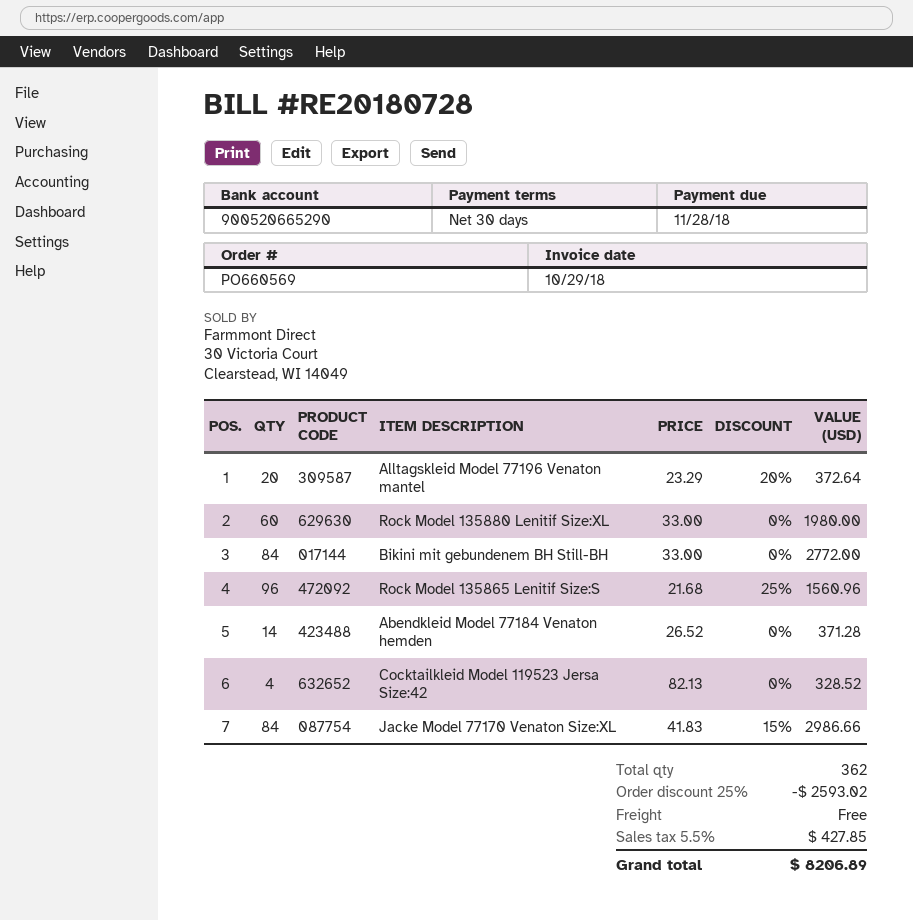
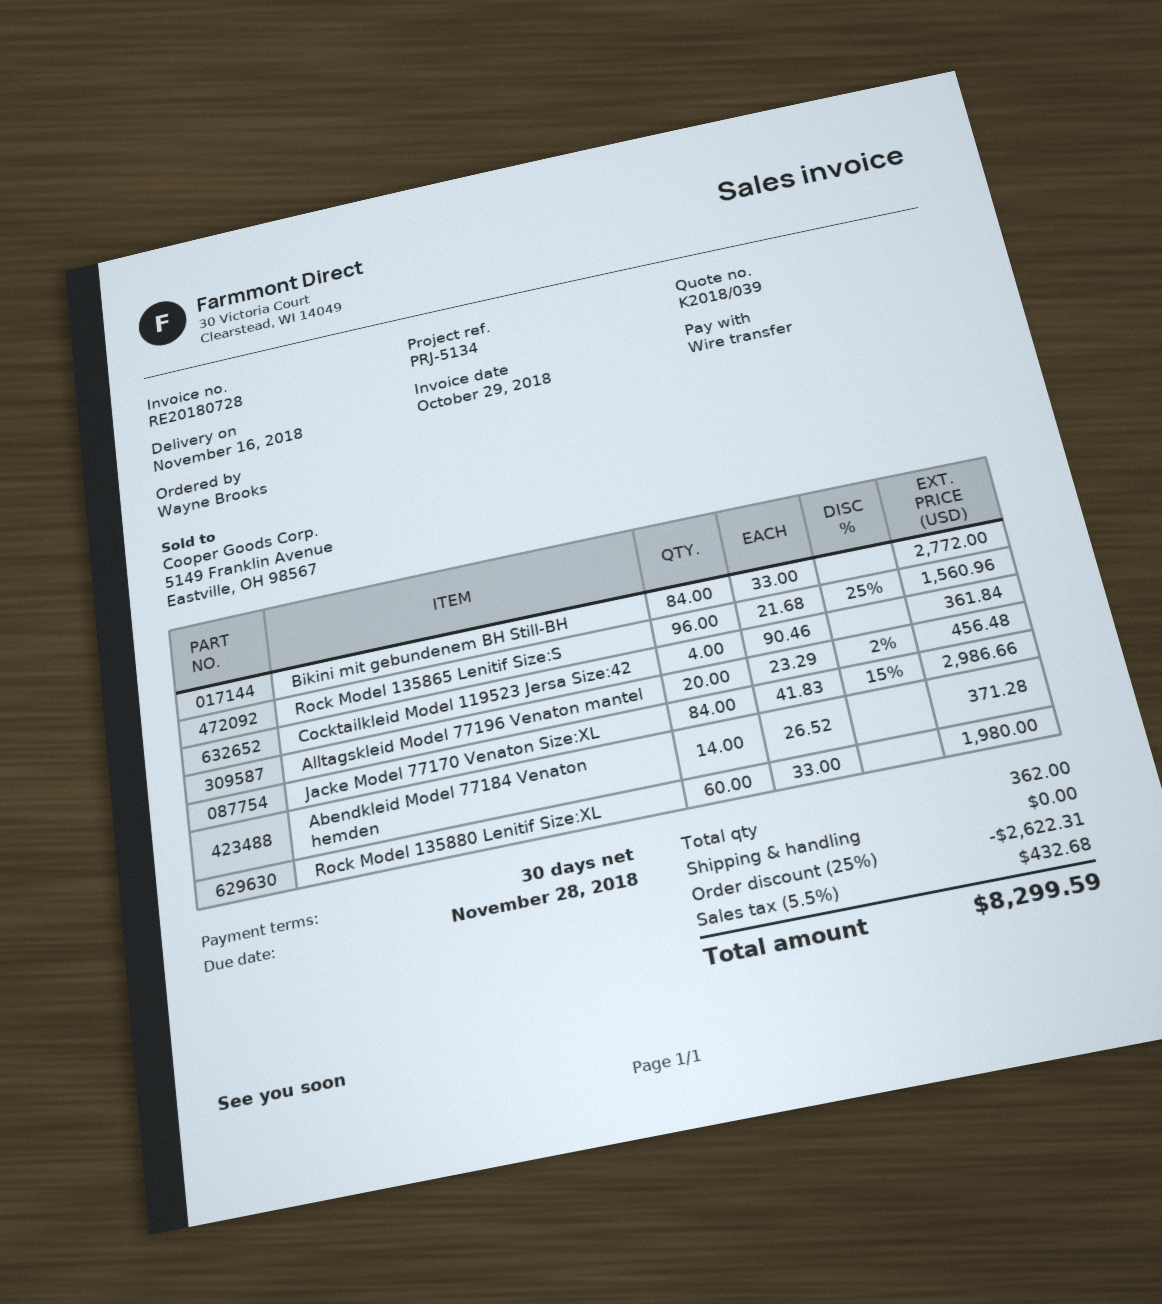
Alltagskleid Model 77196 Venaton mantel: 20 x 23.29 - 20% = 372.64 -> 20 x 23.29 - 2% = 456.48
Cocktailkleid Model 119523 Jersa Size:42: 4 x 82.13 = 328.52 -> 4 x 90.46 = 361.84
discount: 25% = 2593.02 -> 25% = 2622.31
tax: 5.5% = 427.85 -> 5.5% = 432.68
total: 8206.89 -> 8299.59

